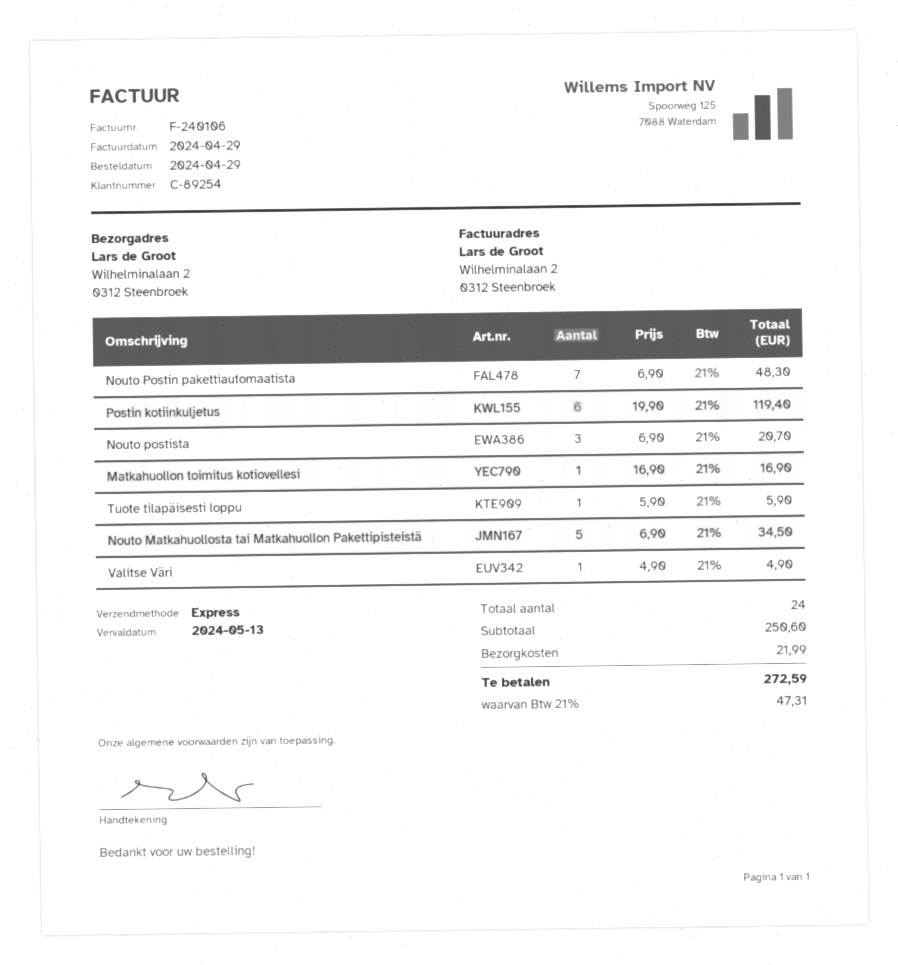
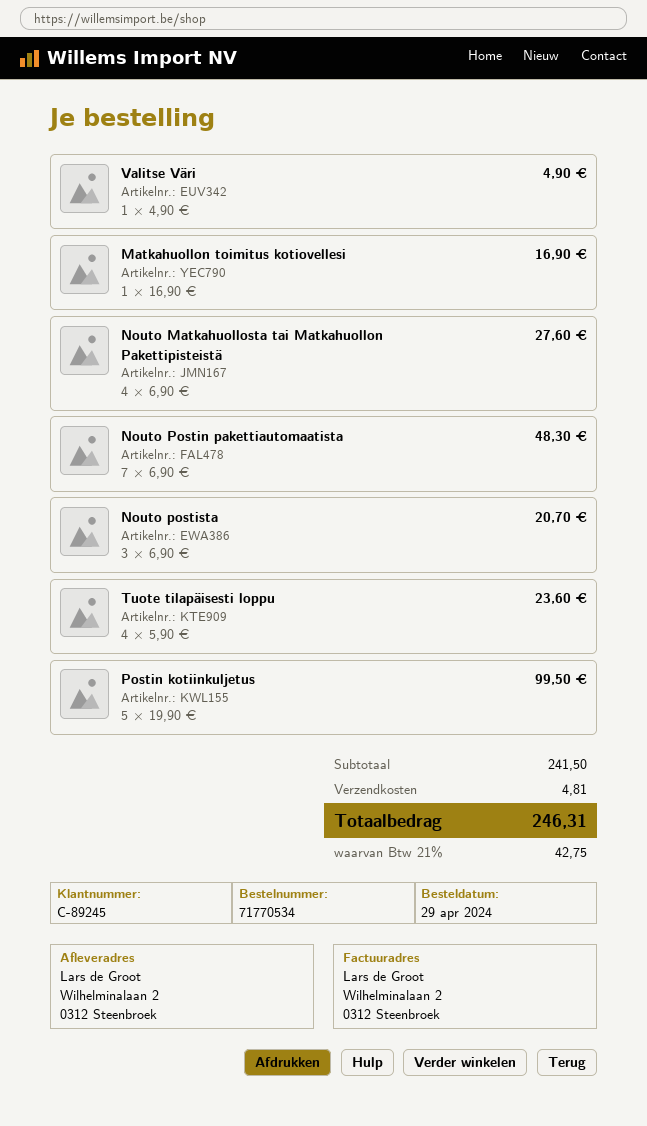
customer number: C-89254 -> C-89245
Postin kotiinkuljetus: 6 x 19.90 = 119.40 -> 5 x 19.90 = 99.50
Tuote tilapäisesti loppu: 1 x 5.90 = 5.90 -> 4 x 5.90 = 23.60
Nouto Matkahuollosta tai Matkahuollon Pakettipisteistä: 5 x 6.90 = 34.50 -> 4 x 6.90 = 27.60
subtotal: 250.60 -> 241.50
shipping: 21.99 -> 4.81
tax: 21% = 47.31 -> 21% = 42.75
total: 272.59 -> 246.31

